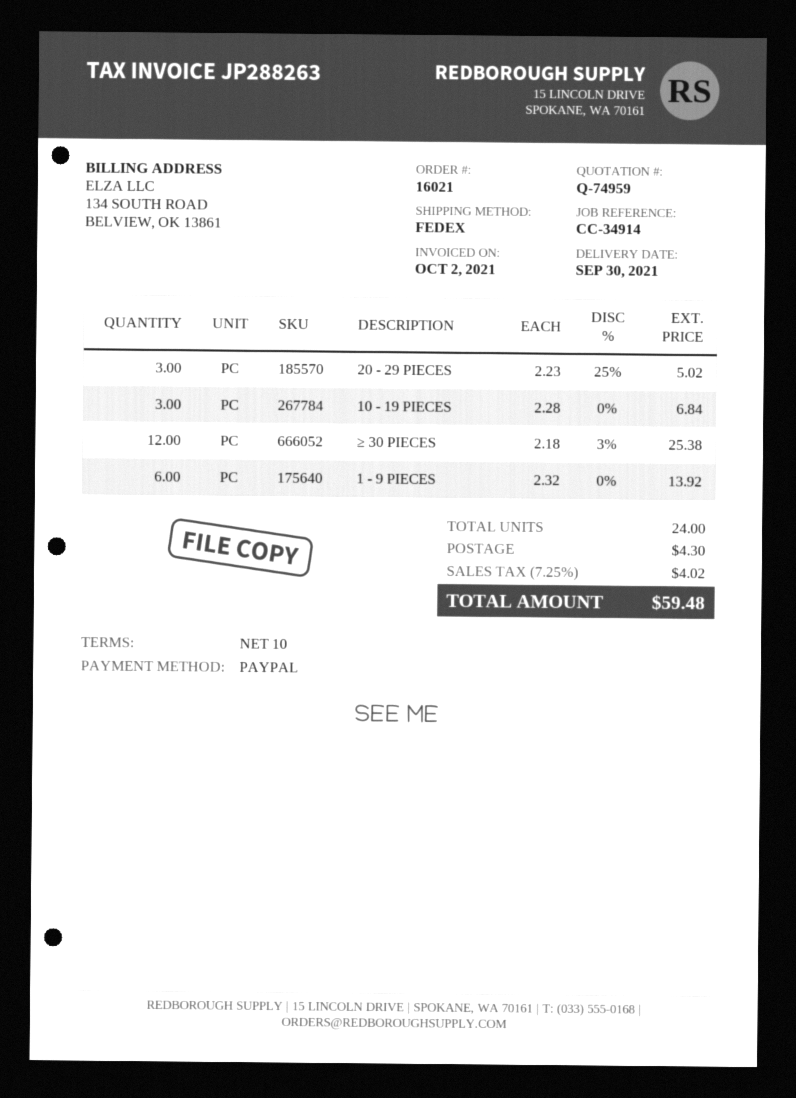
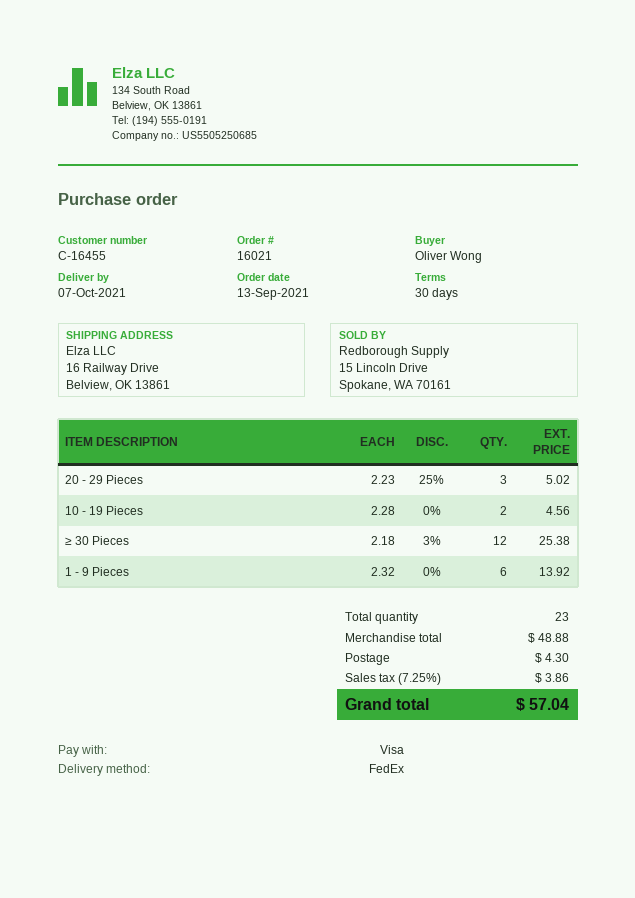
delivery date: 2021-09-30 -> 2021-10-07
payment terms: 10 days -> 30 days
payment method: PayPal -> Visa
10 - 19 PIECES: 3 x 2.28 = 6.84 -> 2 x 2.28 = 4.56
total quantity: 24 -> 23
tax: 7.25% = 4.02 -> 7.25% = 3.86
total: 59.48 -> 57.04

